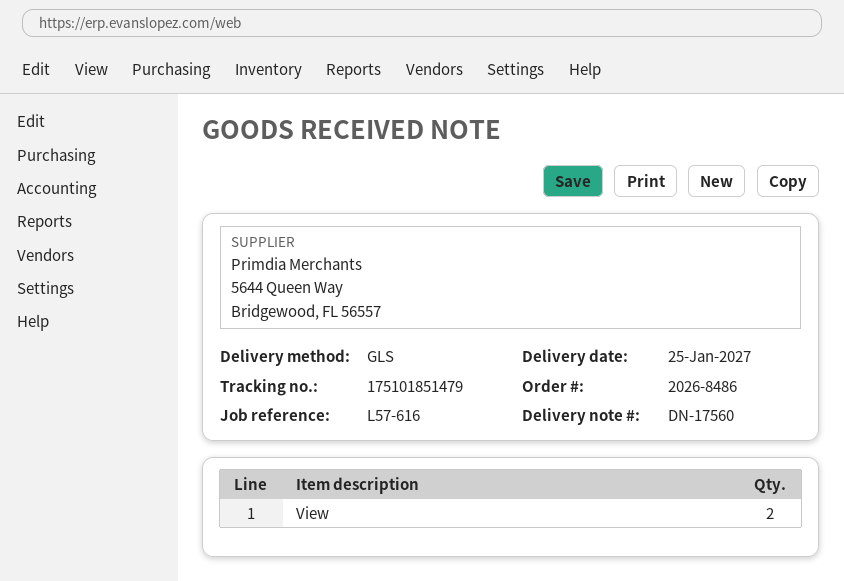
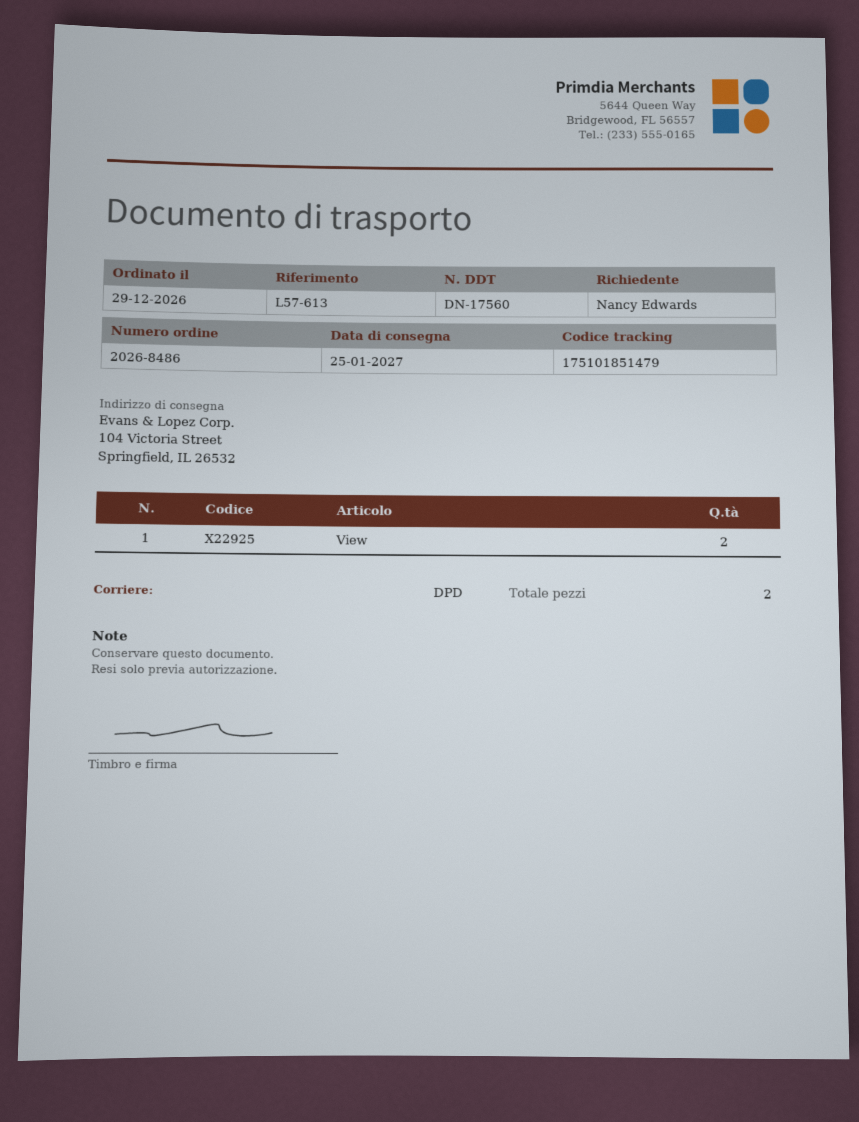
reference: L57-616 -> L57-613
shipping method: GLS -> DPD

